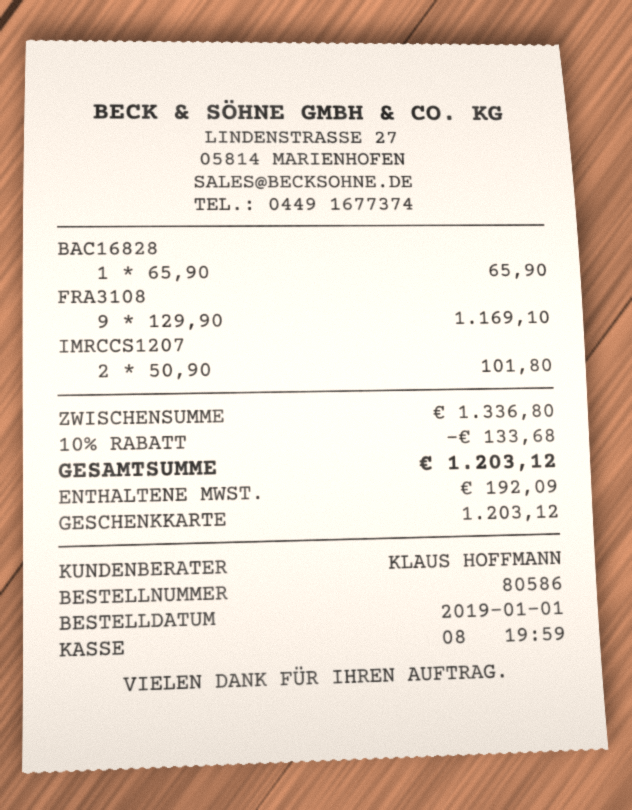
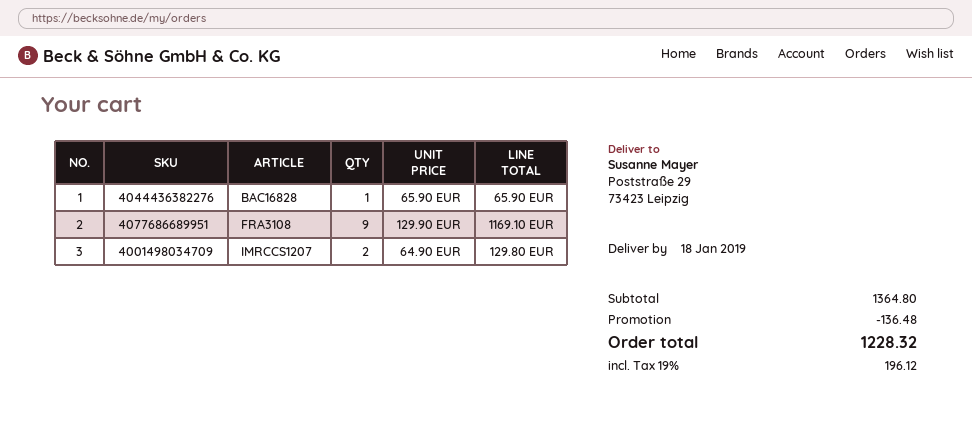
IMRCCS1207: 2 x 50.90 = 101.80 -> 2 x 64.90 = 129.80
subtotal: 1336.80 -> 1364.80
discount: 133.68 -> 136.48
tax: 192.09 -> 196.12
total: 1203.12 -> 1228.32

